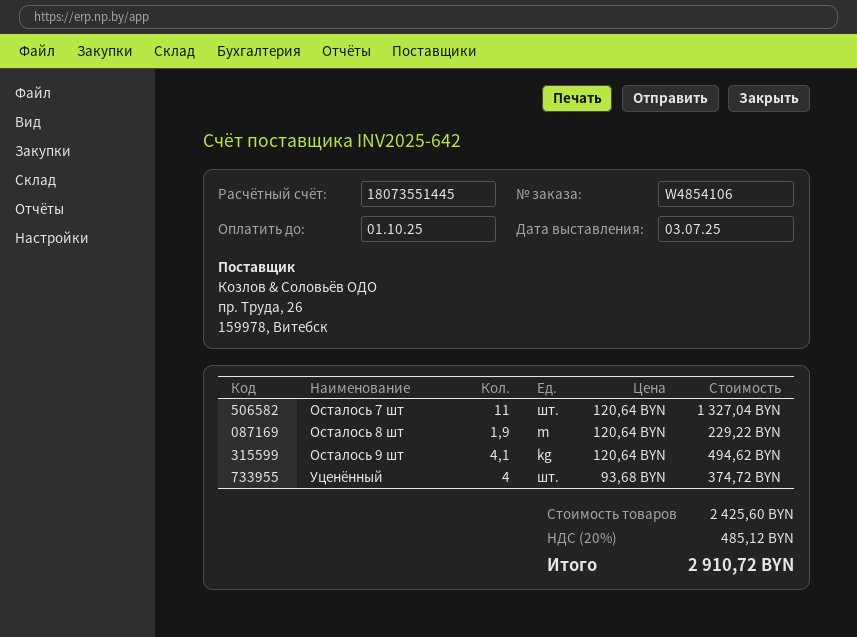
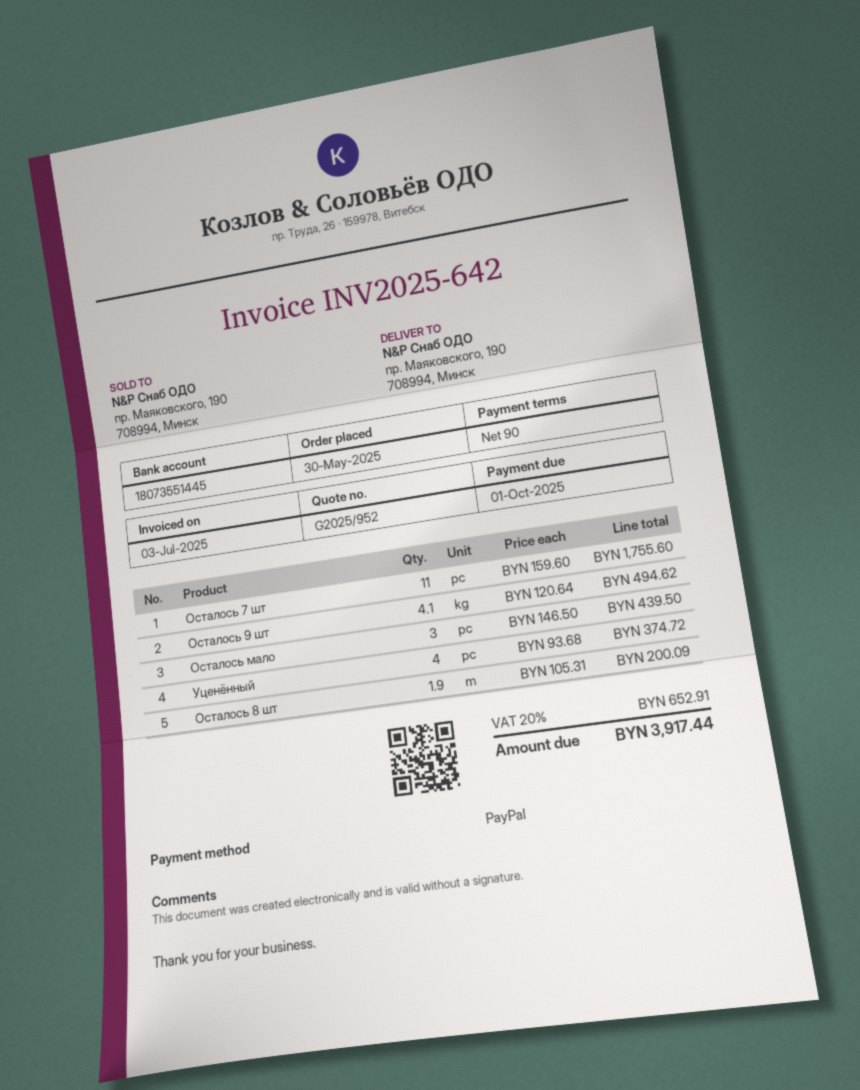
Осталось 7 шт: 11 x 120.64 = 1327.04 -> 11 x 159.60 = 1755.60
Осталось 8 шт: 1.9 x 120.64 = 229.22 -> 1.9 x 105.31 = 200.09
Осталось мало: none -> 3 x 146.50 = 439.50
tax: 20% = 485.12 -> 20% = 652.91
total: 2910.72 -> 3917.44

